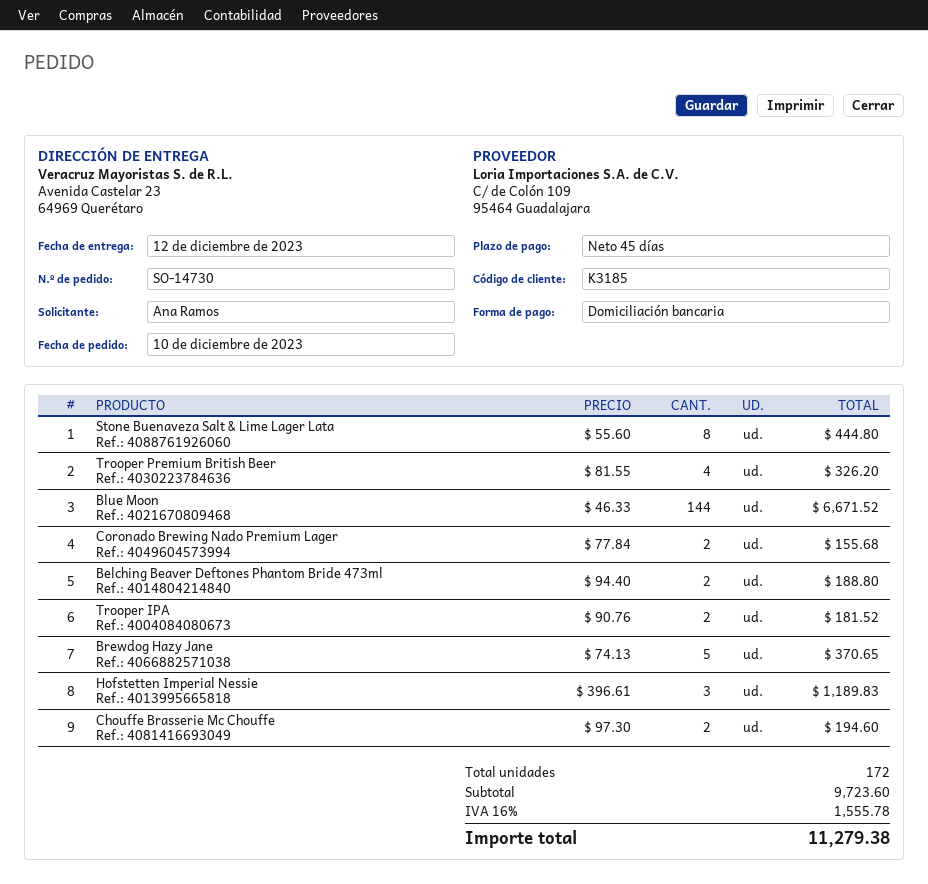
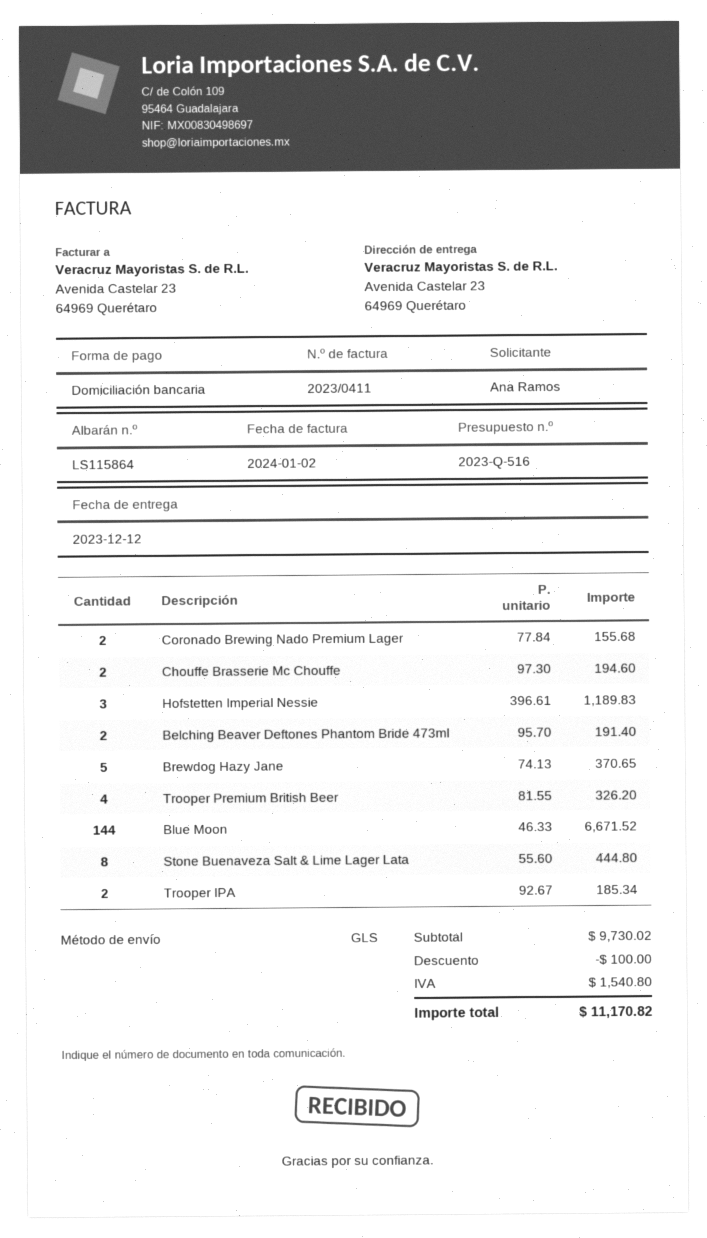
Belching Beaver Deftones Phantom Bride 473ml: 2 x 94.40 = 188.80 -> 2 x 95.70 = 191.40
Trooper IPA: 2 x 90.76 = 181.52 -> 2 x 92.67 = 185.34
subtotal: 9723.60 -> 9730.02
discount: none -> 100.00
tax: 1555.78 -> 1540.80
total: 11279.38 -> 11170.82

